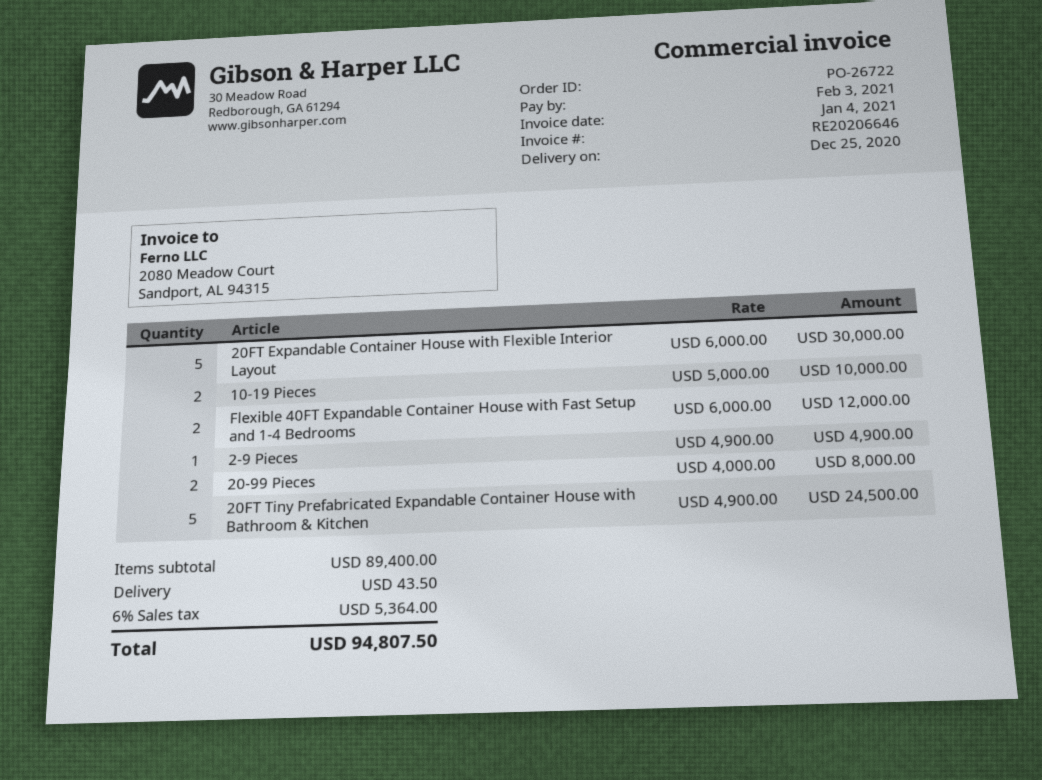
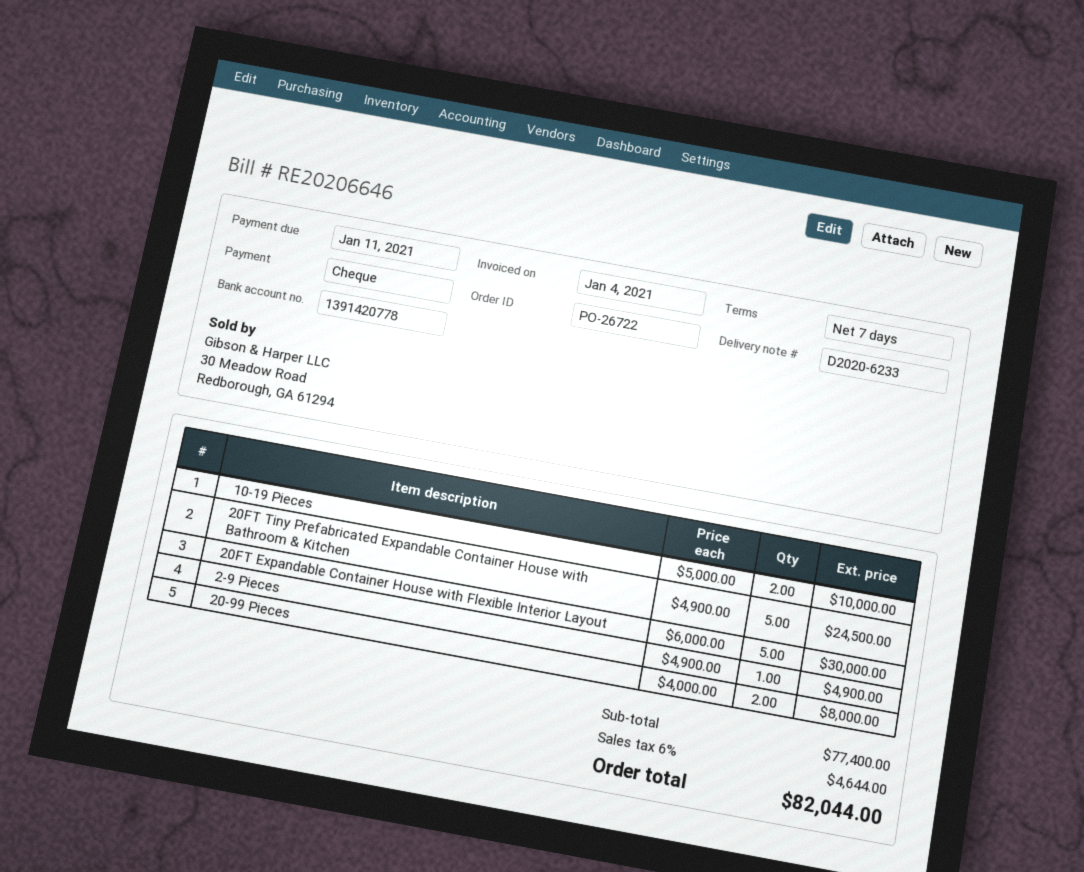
due date: 2021-02-03 -> 2021-01-11
Flexible 40FT Expandable Container House with Fast Setup and 1-4 Bedrooms: 2 x 6000.00 = 12000.00 -> none
subtotal: 89400.00 -> 77400.00
shipping: 43.50 -> none
tax: 6% = 5364.00 -> 6% = 4644.00
total: 94807.50 -> 82044.00

